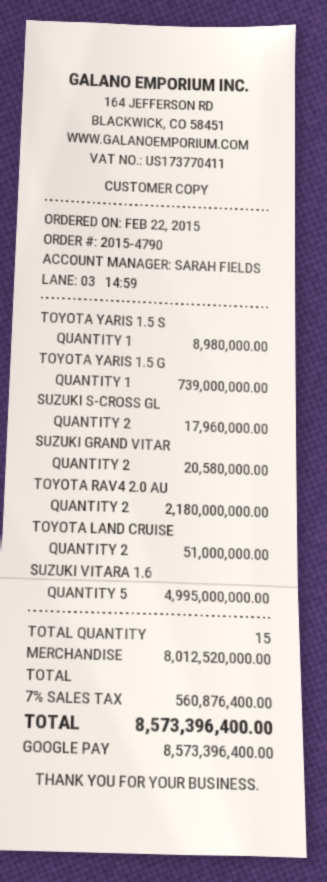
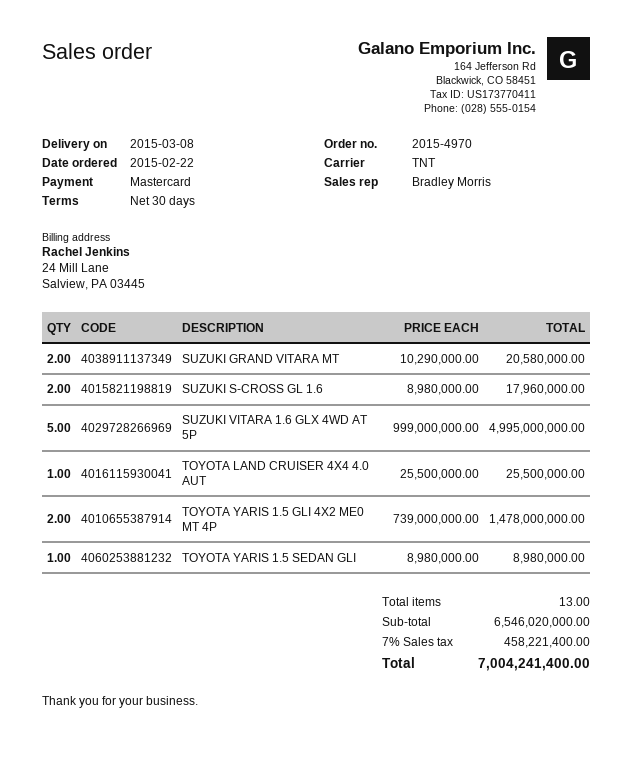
order number: 2015-4790 -> 2015-4970
sales rep: SARAH FIELDS -> Bradley Morris
payment method: Google Pay -> Mastercard
TOYOTA YARIS 1.5 G: 1 for 739000000.00 -> 2 for 1478000000.00
TOYOTA RAV4 2.0 AU: 2 for 2180000000.00 -> none
TOYOTA LAND CRUISE: 2 for 51000000.00 -> 1 for 25500000.00
total quantity: 15 -> 13
subtotal: 8012520000.00 -> 6546020000.00
tax: 7% = 560876400.00 -> 7% = 458221400.00
total: 8573396400.00 -> 7004241400.00

